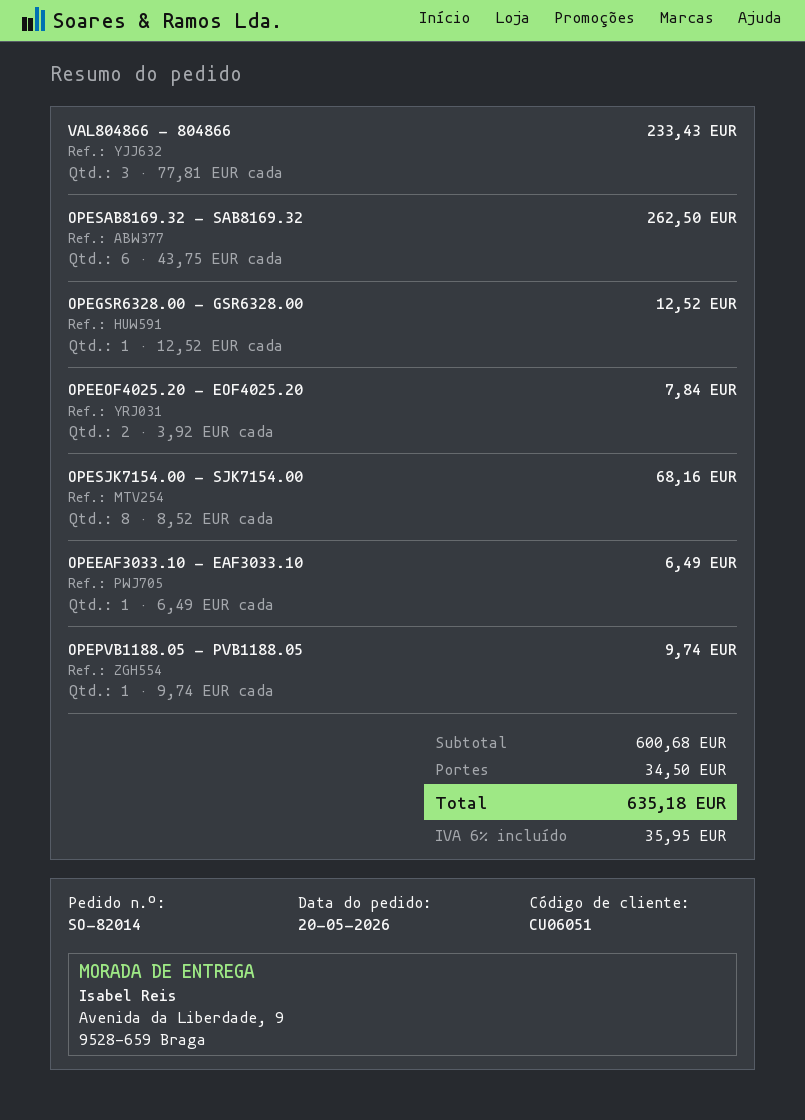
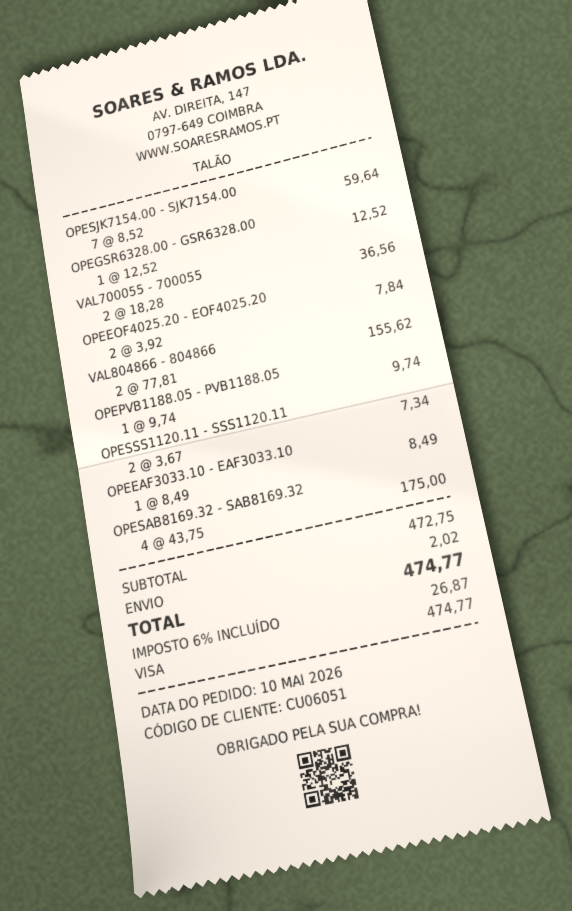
order date: 2026-05-20 -> 2026-05-10
VAL804866 - 804866: 3 x 77.81 = 233.43 -> 2 x 77.81 = 155.62
OPESAB8169.32 - SAB8169.32: 6 x 43.75 = 262.50 -> 4 x 43.75 = 175.00
OPESJK7154.00 - SJK7154.00: 8 x 8.52 = 68.16 -> 7 x 8.52 = 59.64
OPEEAF3033.10 - EAF3033.10: 1 x 6.49 = 6.49 -> 1 x 8.49 = 8.49
VAL700055 - 700055: none -> 2 x 18.28 = 36.56
OPESSS1120.11 - SSS1120.11: none -> 2 x 3.67 = 7.34
subtotal: 600.68 -> 472.75
shipping: 34.50 -> 2.02
tax: 6% = 35.95 -> 6% = 26.87
total: 635.18 -> 474.77

